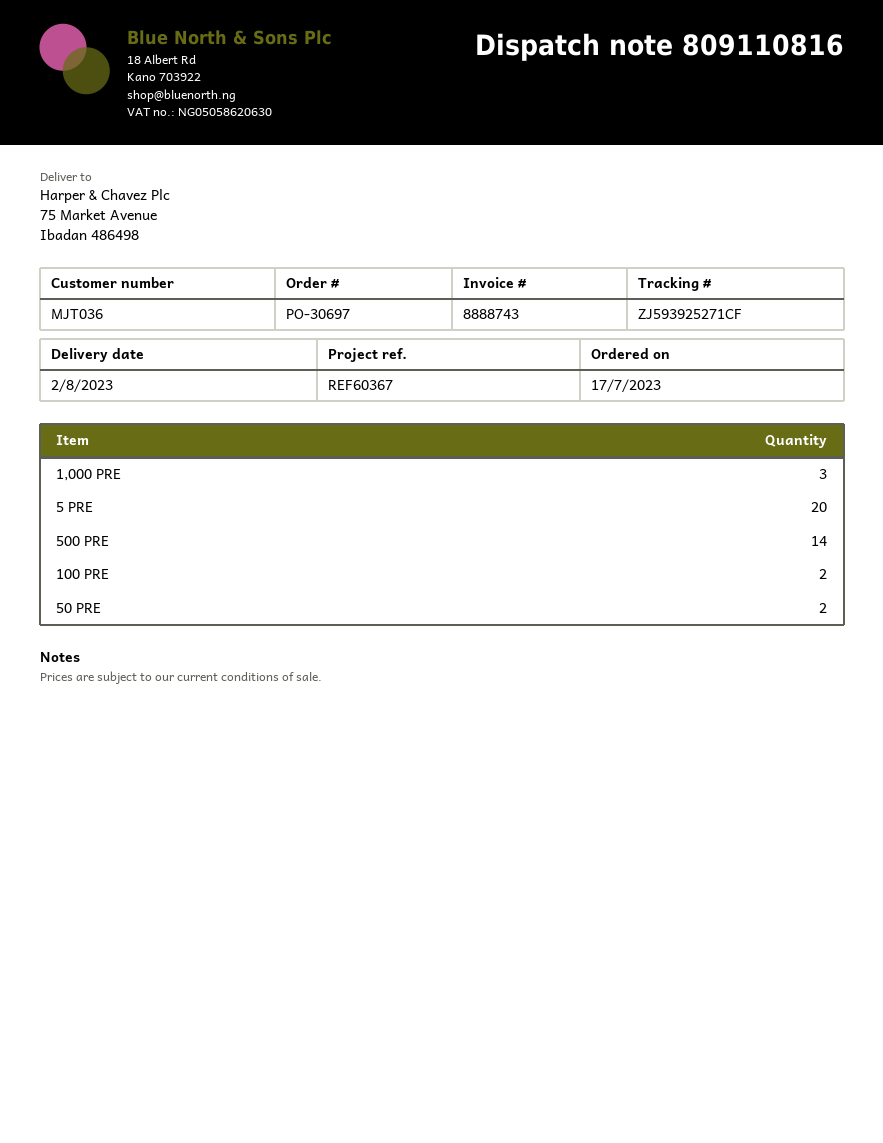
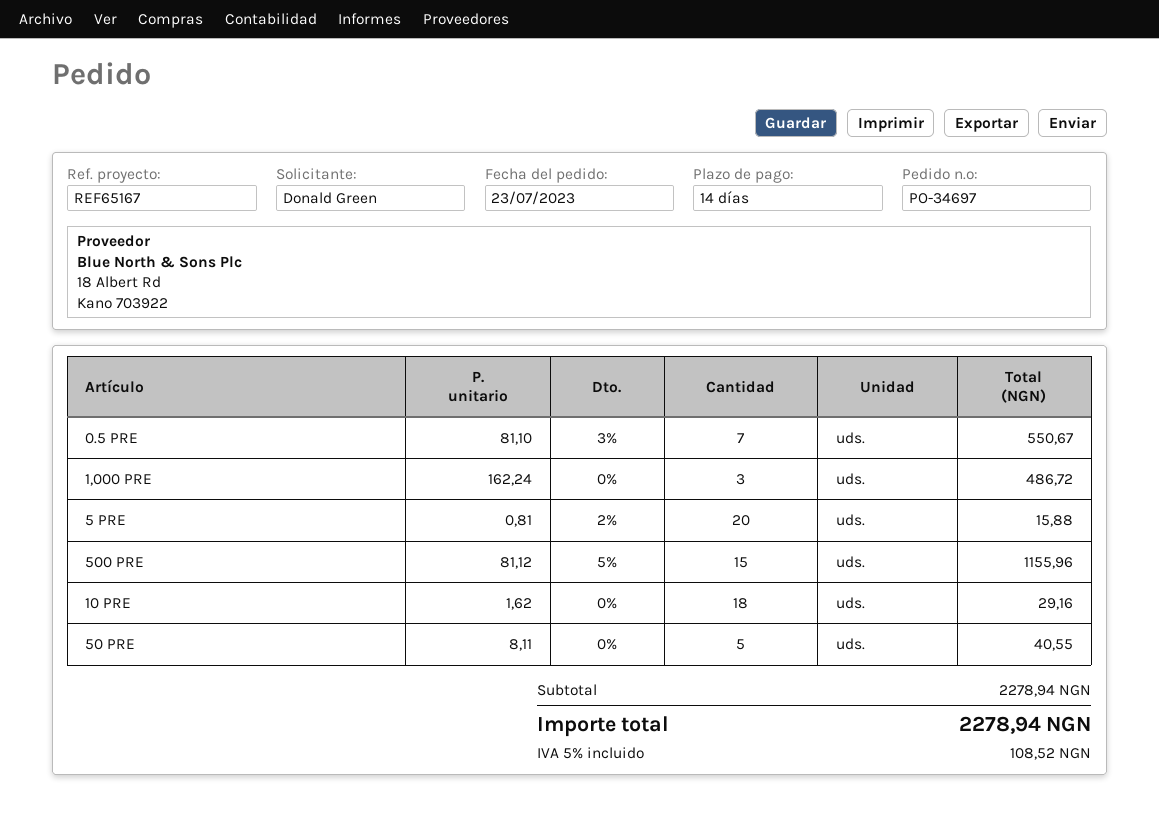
order number: PO-30697 -> PO-34697
order date: 2023-07-17 -> 2023-07-23
reference: REF60367 -> REF65167
500 PRE: 14 -> 15
100 PRE: 2 -> none
50 PRE: 2 -> 5
0.5 PRE: none -> 7
10 PRE: none -> 18

